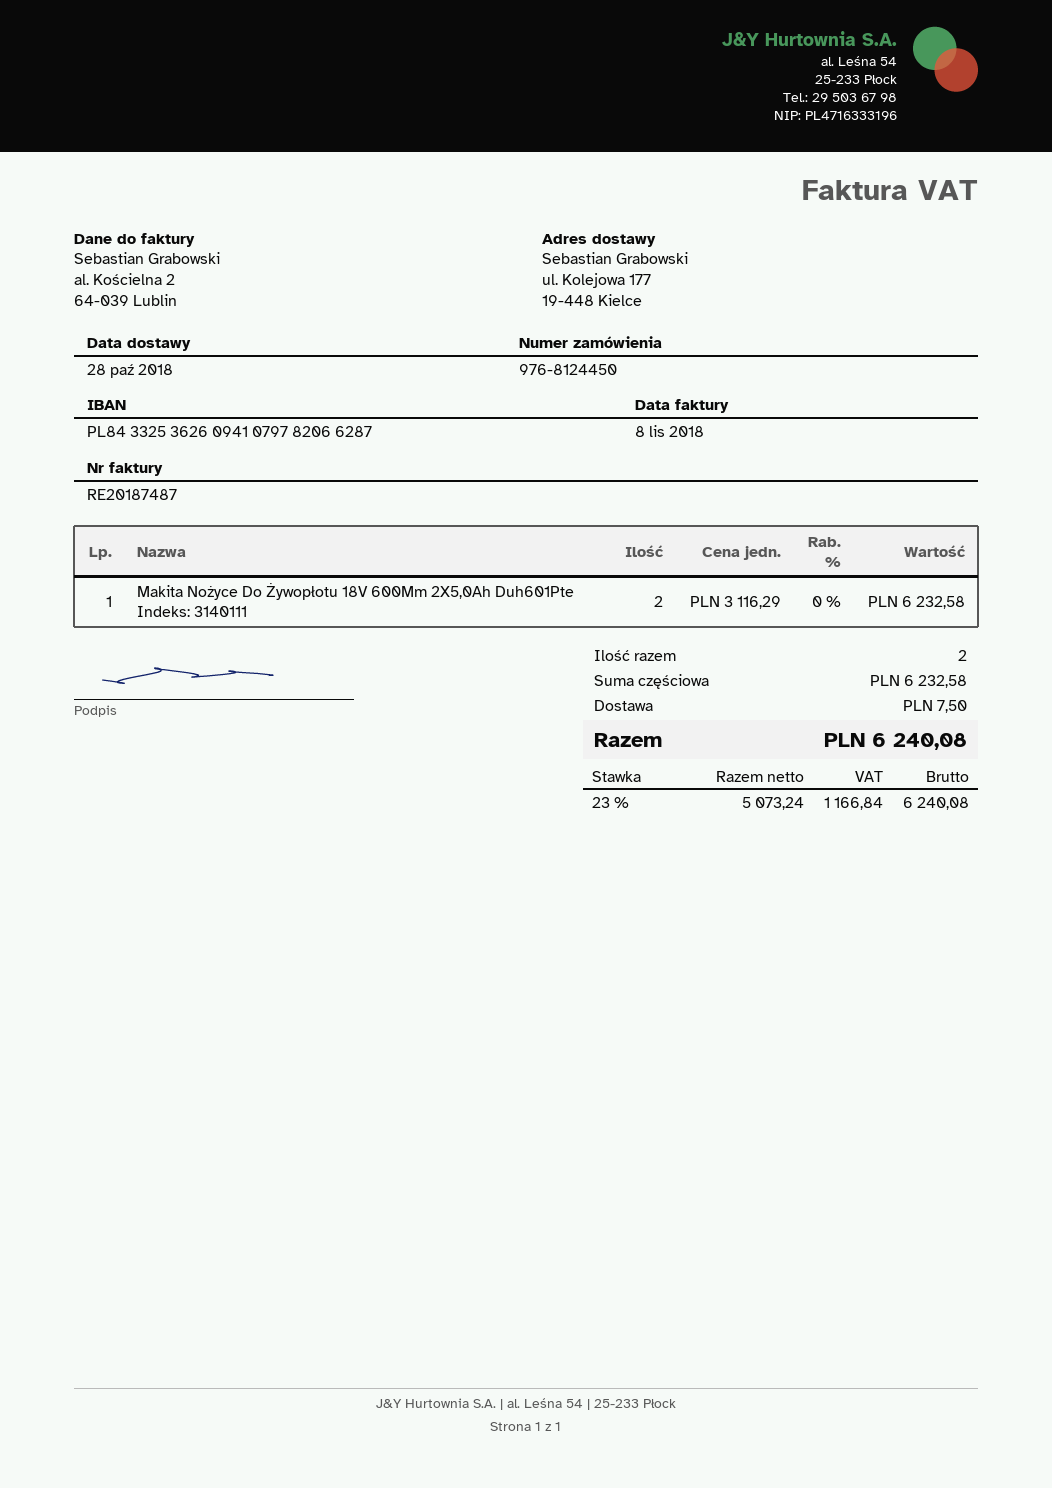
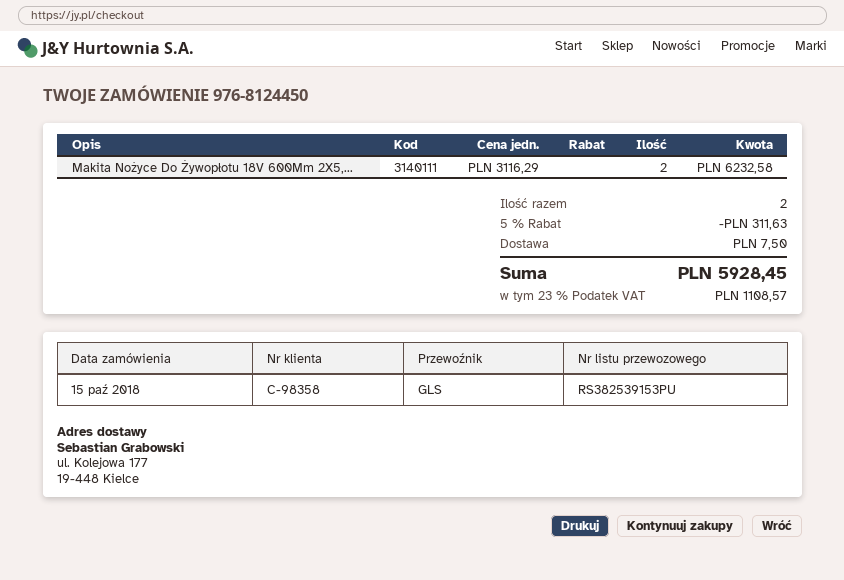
discount: none -> 5% = 311.63
tax: 23% = 1166.84 -> 23% = 1108.57
total: 6240.08 -> 5928.45

